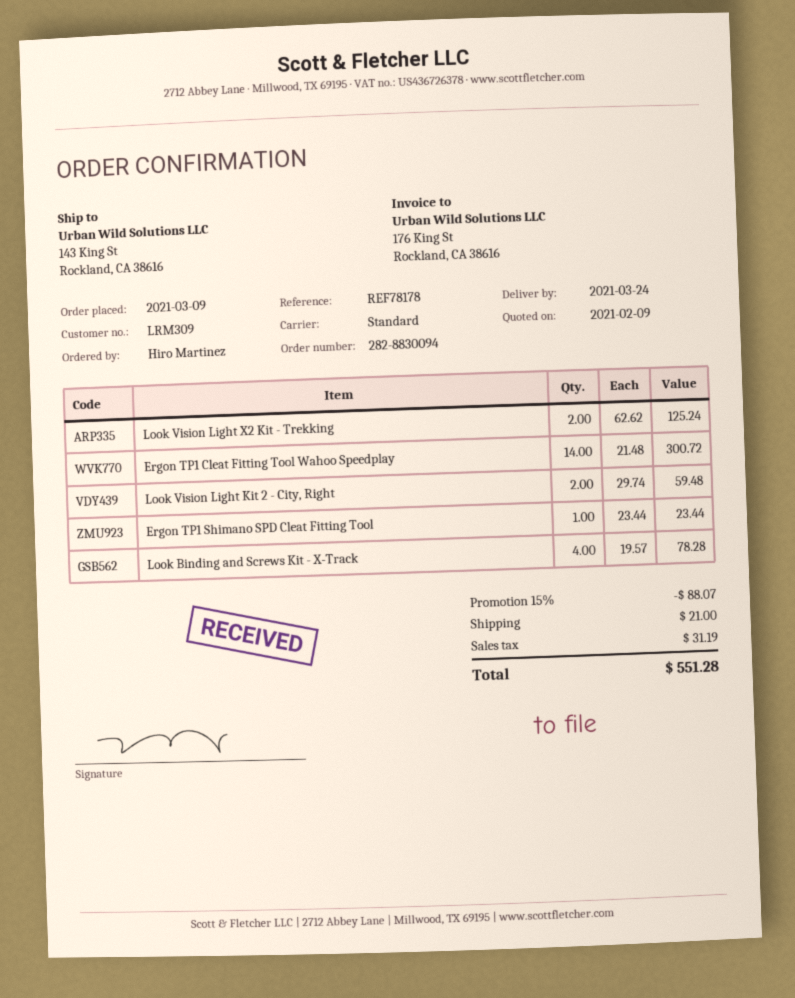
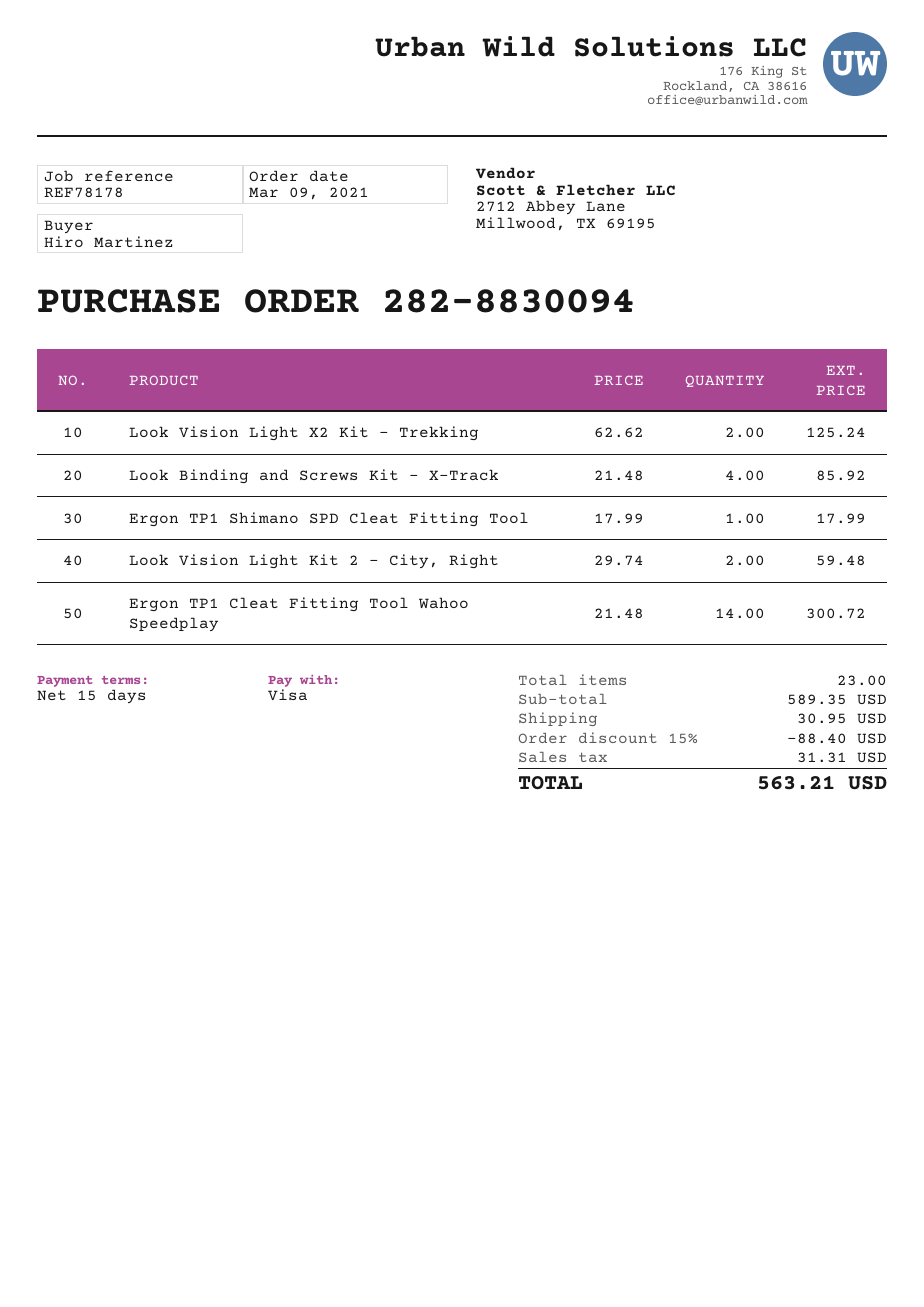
Ergon TP1 Shimano SPD Cleat Fitting Tool: 1 x 23.44 = 23.44 -> 1 x 17.99 = 17.99
Look Binding and Screws Kit - X-Track: 4 x 19.57 = 78.28 -> 4 x 21.48 = 85.92
discount: 15% = 88.07 -> 15% = 88.40
shipping: 21.00 -> 30.95
tax: 31.19 -> 31.31
total: 551.28 -> 563.21

